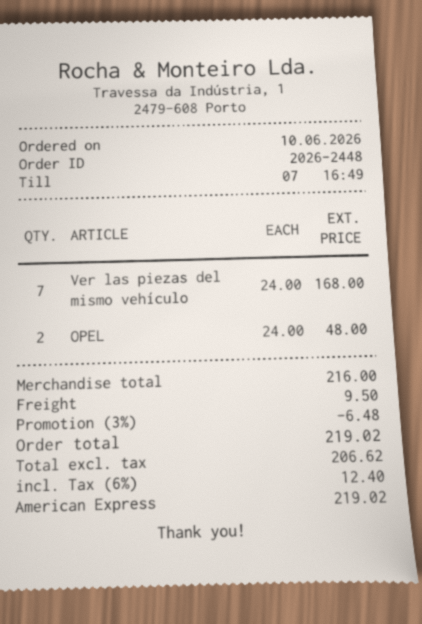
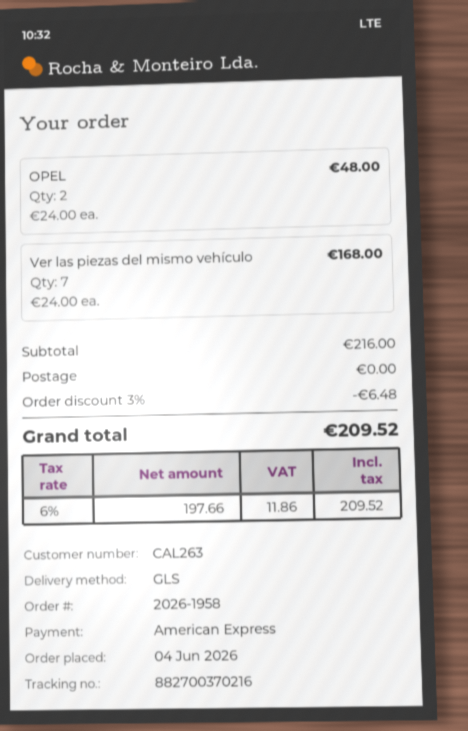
order number: 2026-2448 -> 2026-1958
order date: 2026-06-10 -> 2026-06-04
shipping: 9.50 -> 0.00
net: 206.62 -> 197.66
tax: 6% = 12.40 -> 6% = 11.86
total: 219.02 -> 209.52

